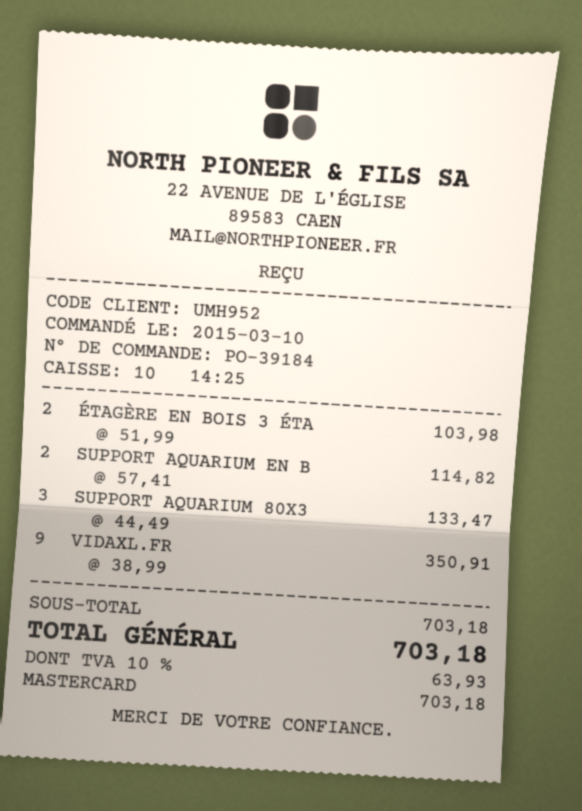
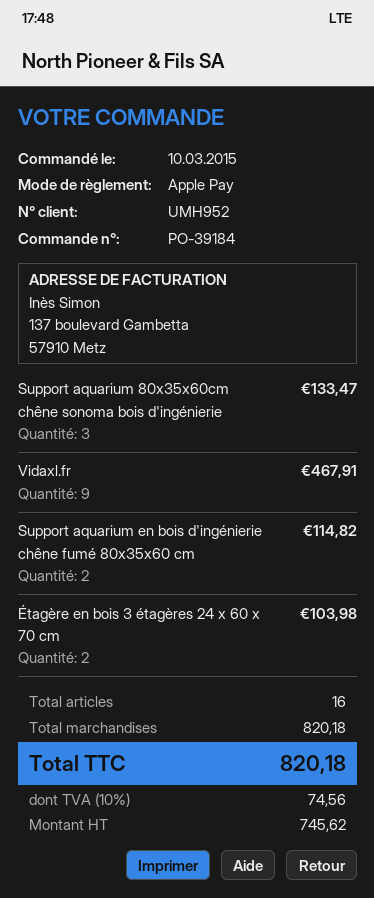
payment method: Mastercard -> Apple Pay
VIDAXL.FR: 9 for 350.91 -> 9 for 467.91
subtotal: 703.18 -> 820.18
tax: 10% = 63.93 -> 10% = 74.56
total: 703.18 -> 820.18

